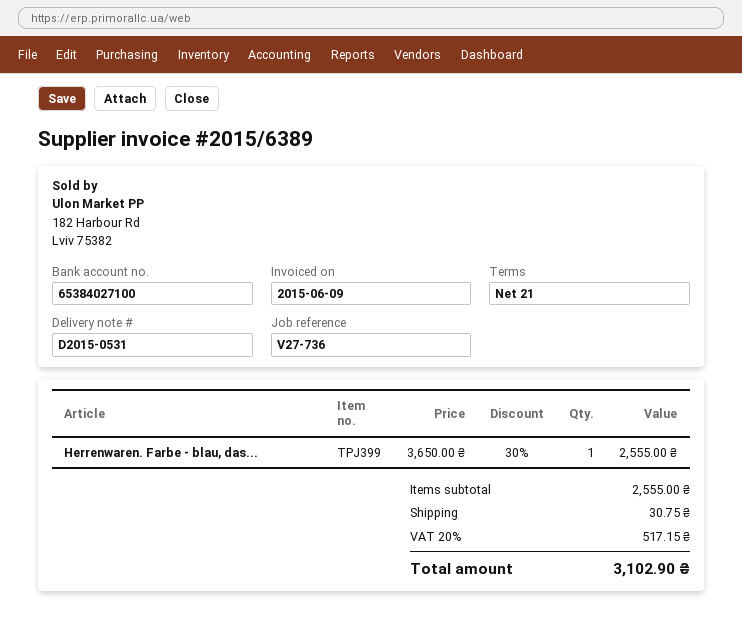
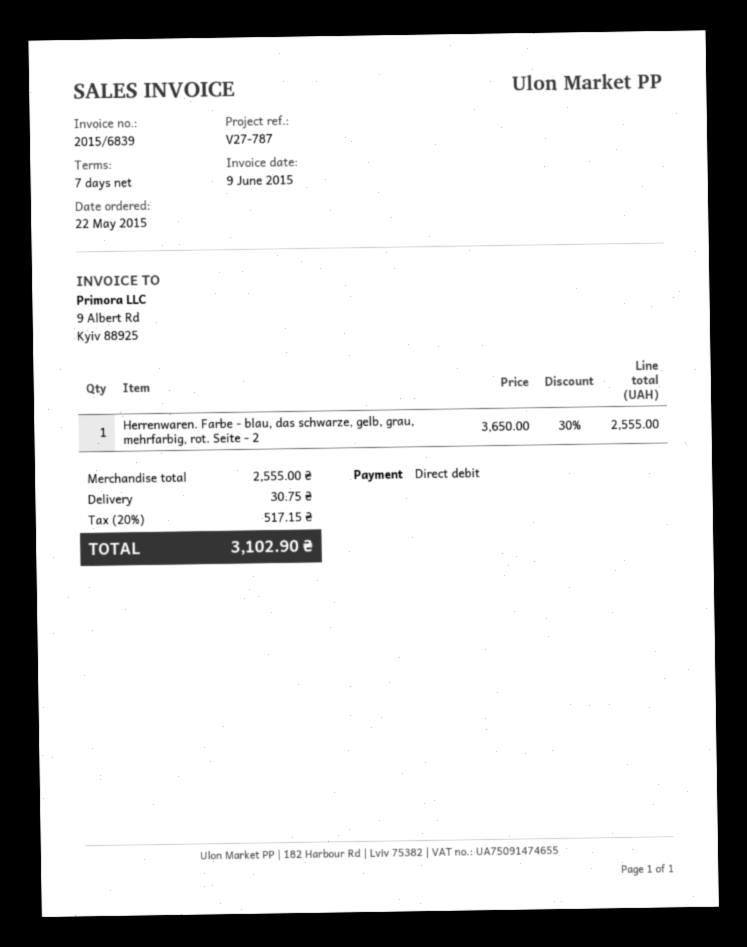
invoice number: 2015/6389 -> 2015/6839
payment terms: 21 days -> 7 days
reference: V27-736 -> V27-787

